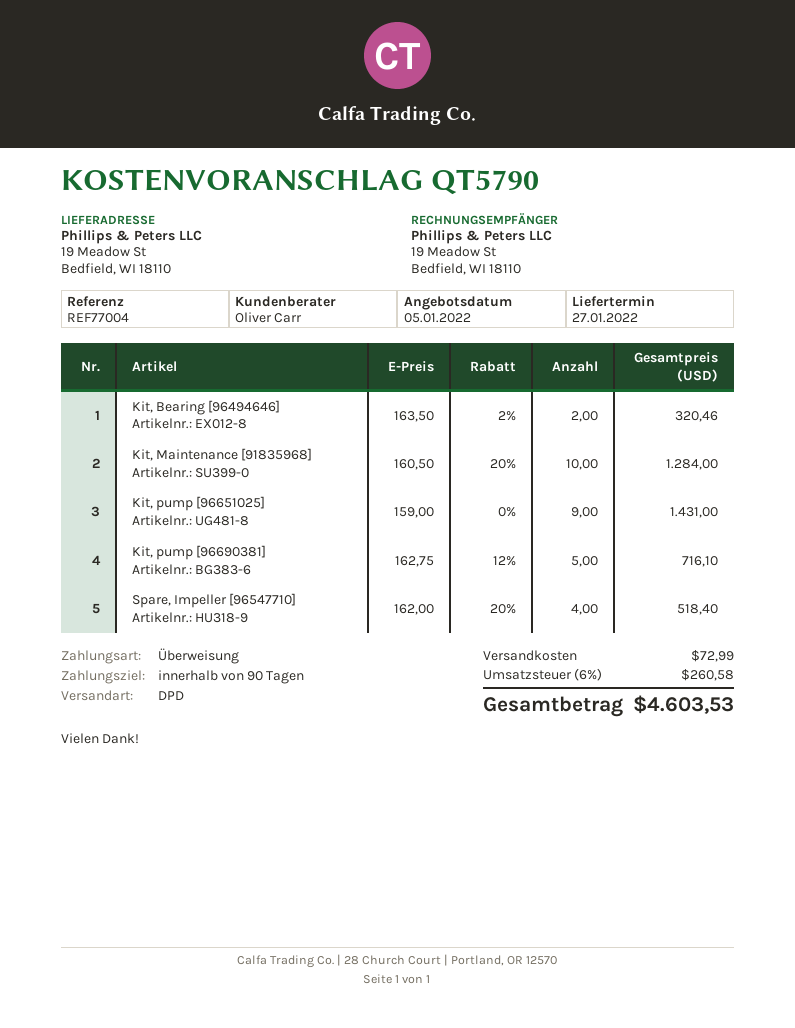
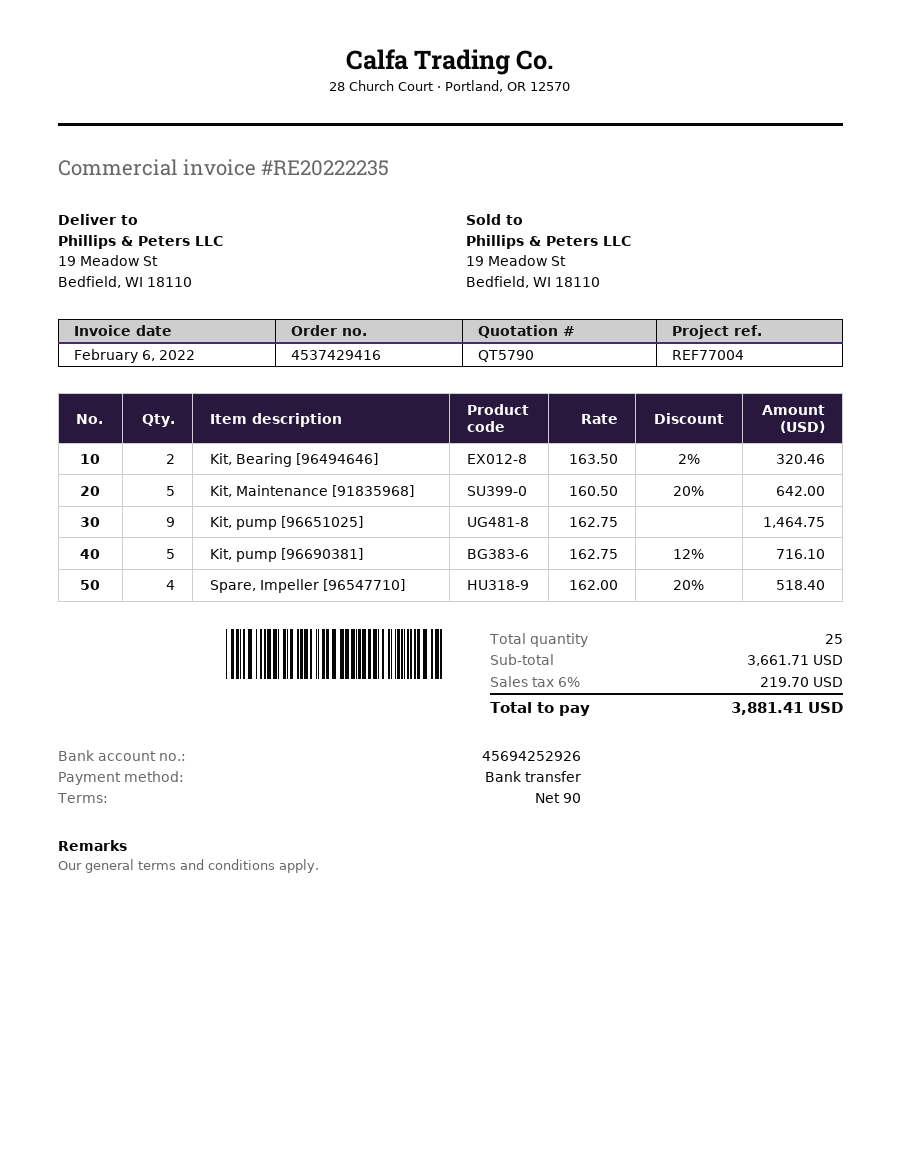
Kit, Maintenance [91835968]: 10 x 160.50 - 20% = 1284.00 -> 5 x 160.50 - 20% = 642.00
Kit, pump [96651025]: 9 x 159.00 = 1431.00 -> 9 x 162.75 = 1464.75
shipping: 72.99 -> none
tax: 6% = 260.58 -> 6% = 219.70
total: 4603.53 -> 3881.41

